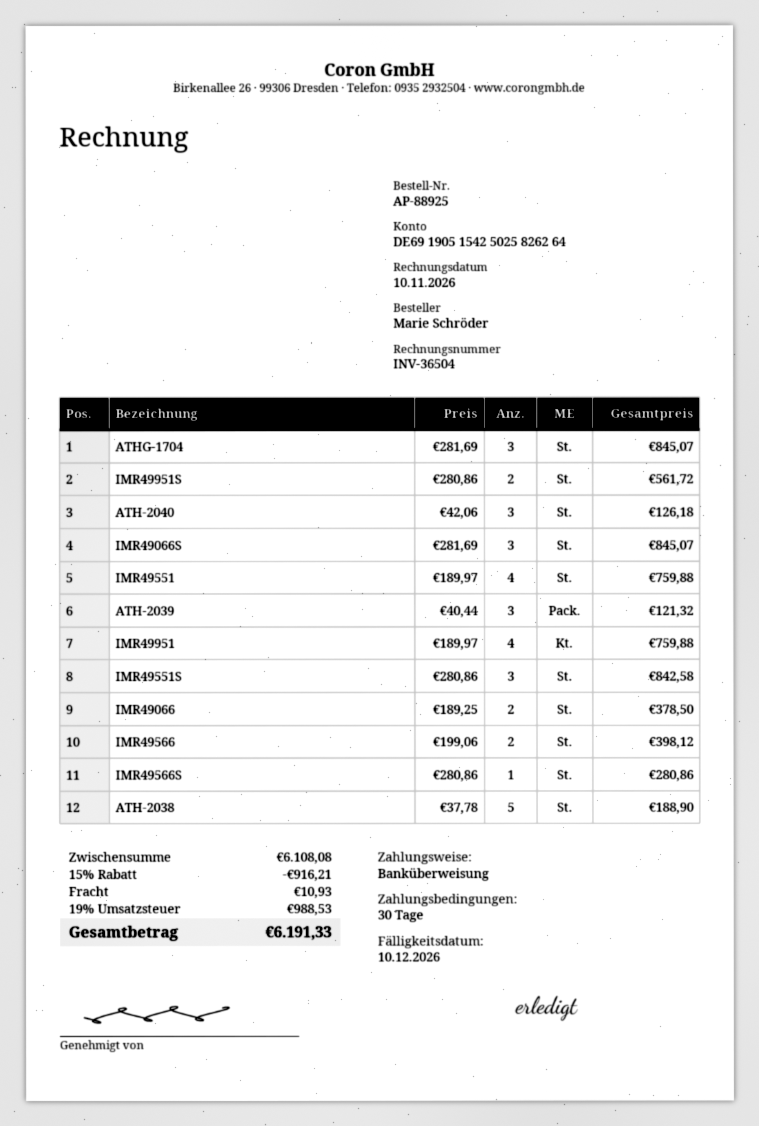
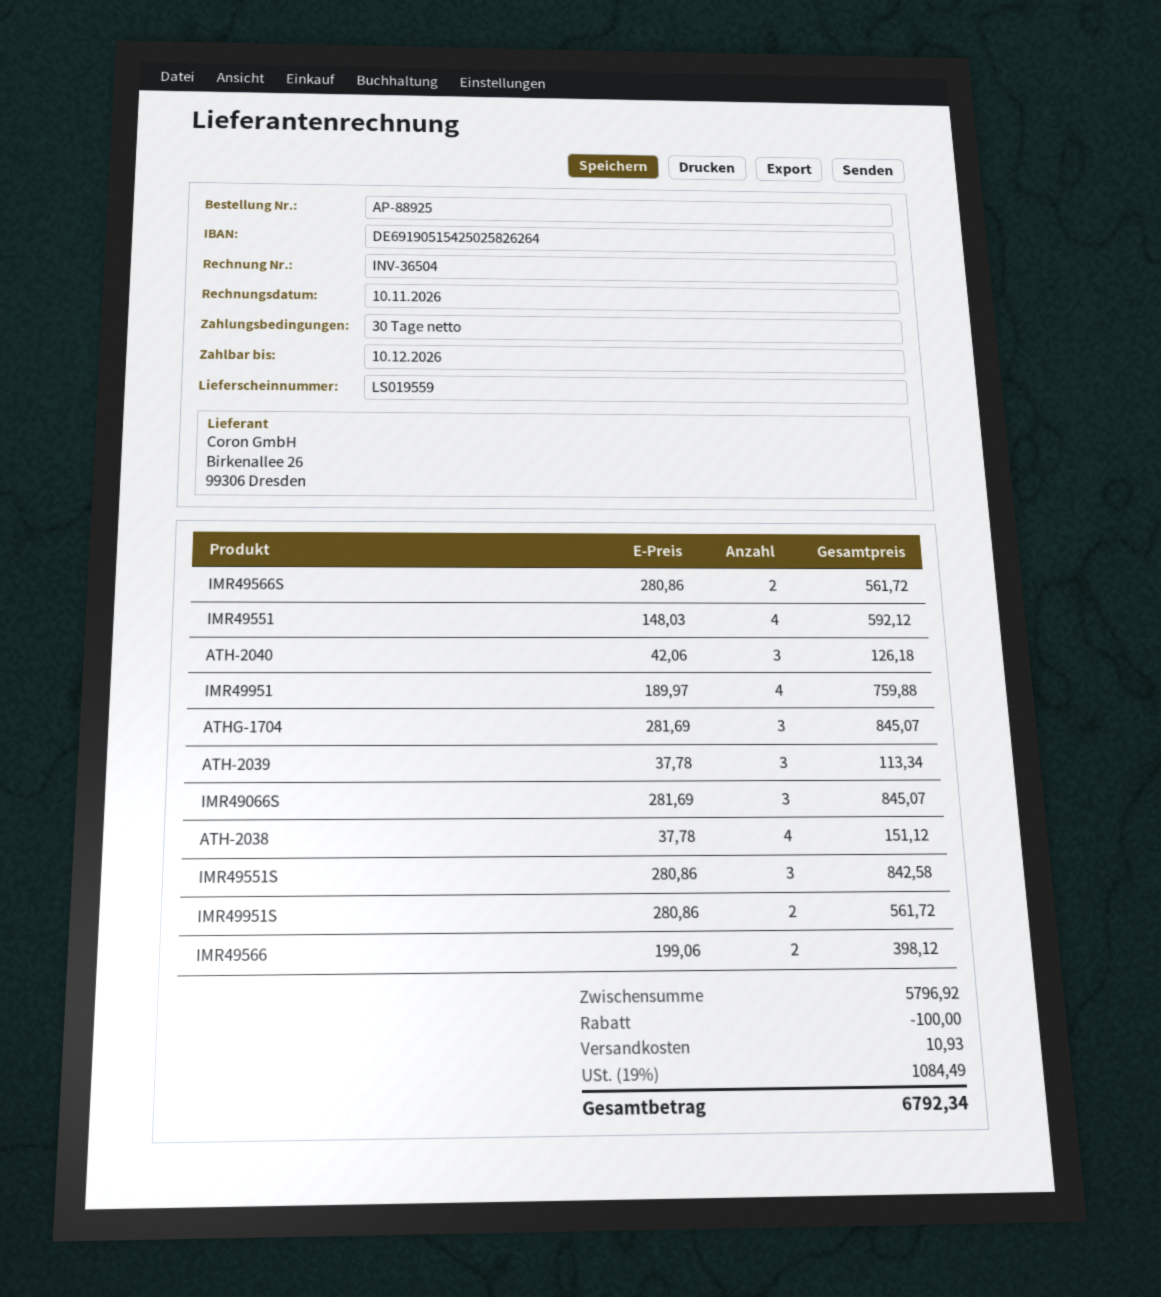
IMR49551: 4 x 189.97 = 759.88 -> 4 x 148.03 = 592.12
ATH-2039: 3 x 40.44 = 121.32 -> 3 x 37.78 = 113.34
IMR49066: 2 x 189.25 = 378.50 -> none
IMR49566S: 1 x 280.86 = 280.86 -> 2 x 280.86 = 561.72
ATH-2038: 5 x 37.78 = 188.90 -> 4 x 37.78 = 151.12
subtotal: 6108.08 -> 5796.92
discount: 916.21 -> 100.00
tax: 19% = 988.53 -> 19% = 1084.49
total: 6191.33 -> 6792.34

